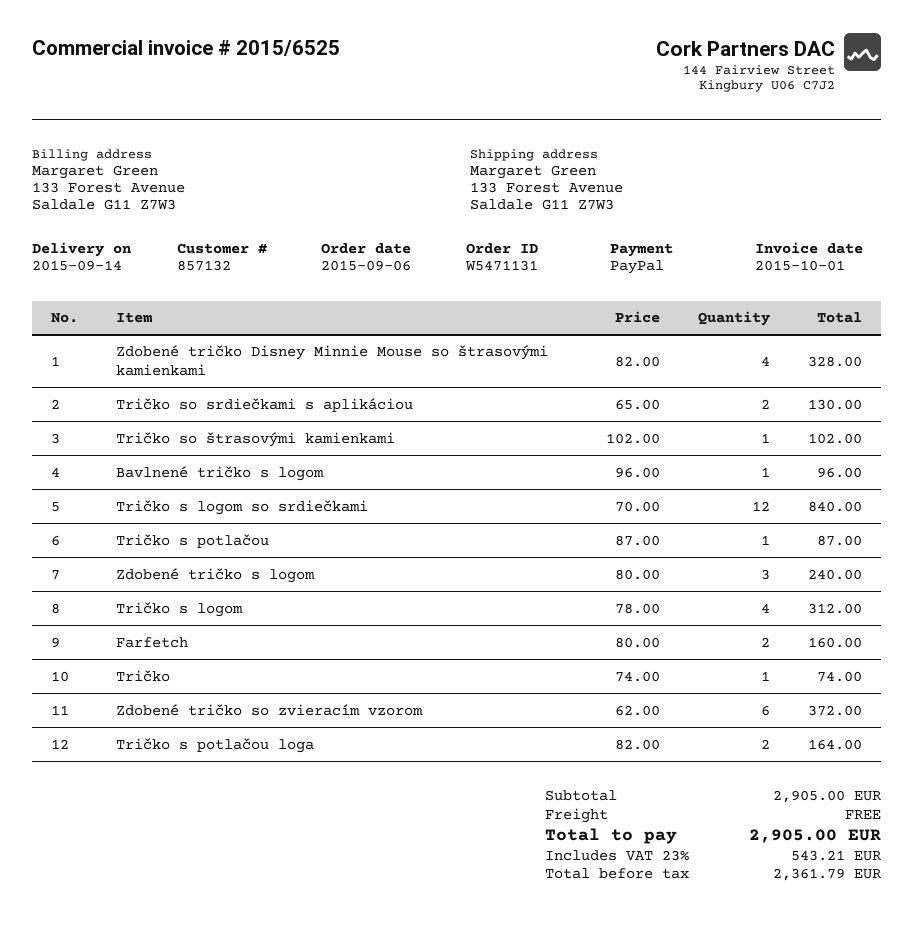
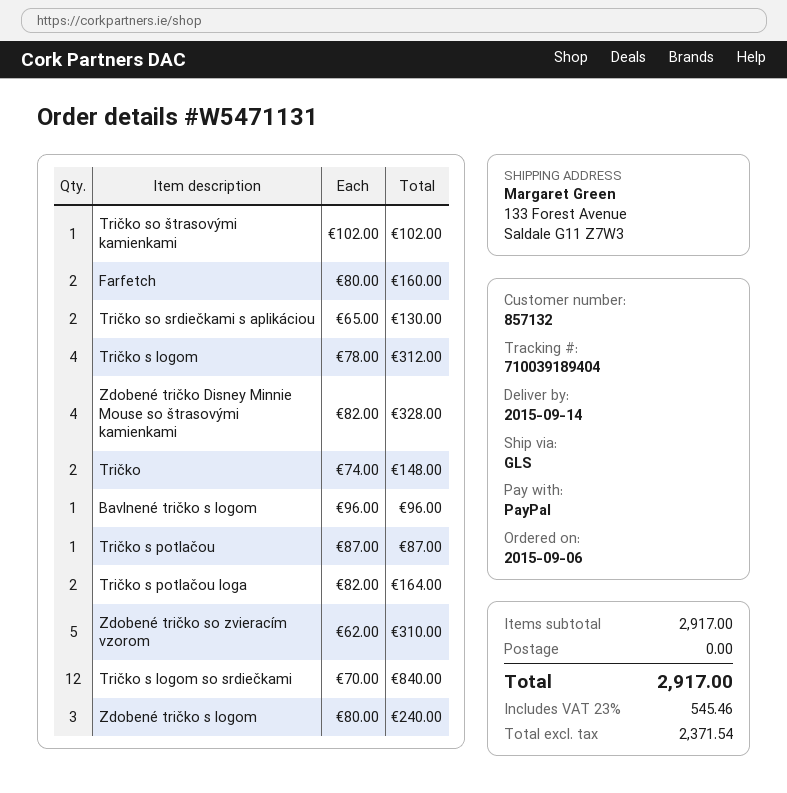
Tričko: 1 x 74.00 = 74.00 -> 2 x 74.00 = 148.00
Zdobené tričko so zvieracím vzorom: 6 x 62.00 = 372.00 -> 5 x 62.00 = 310.00
subtotal: 2905.00 -> 2917.00
net: 2361.79 -> 2371.54
tax: 23% = 543.21 -> 23% = 545.46
total: 2905.00 -> 2917.00

